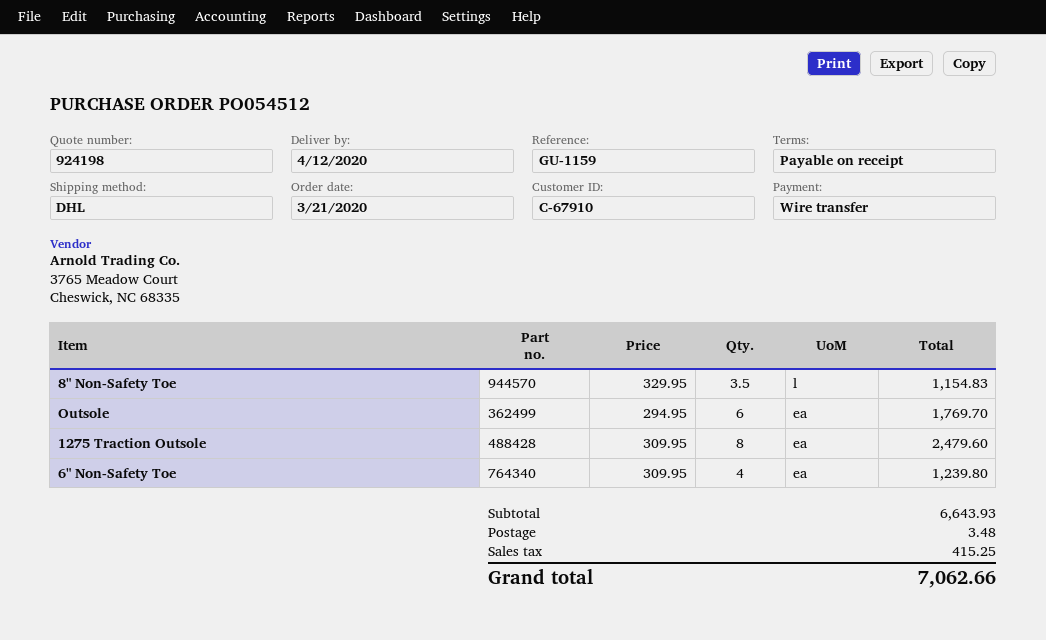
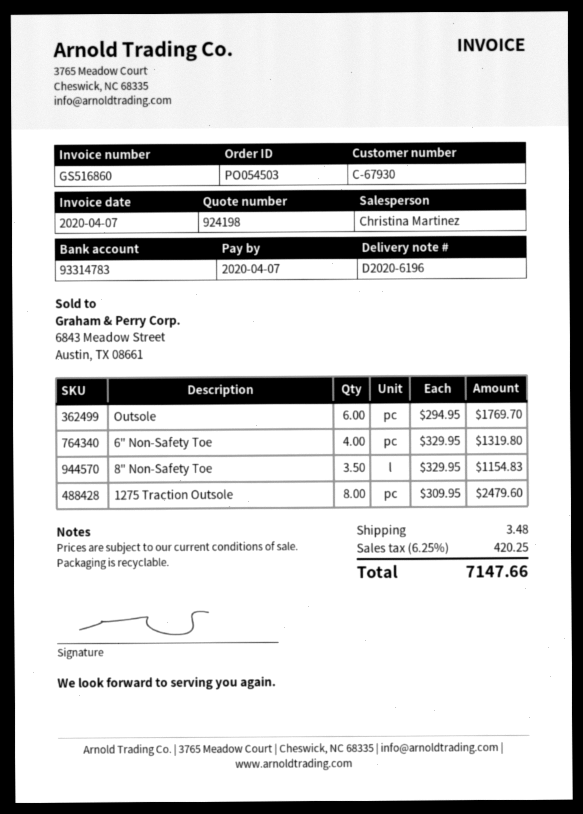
order number: PO054512 -> PO054503
customer number: C-67910 -> C-67930
6" Non-Safety Toe: 4 x 309.95 = 1239.80 -> 4 x 329.95 = 1319.80
tax: 415.25 -> 420.25
total: 7062.66 -> 7147.66

